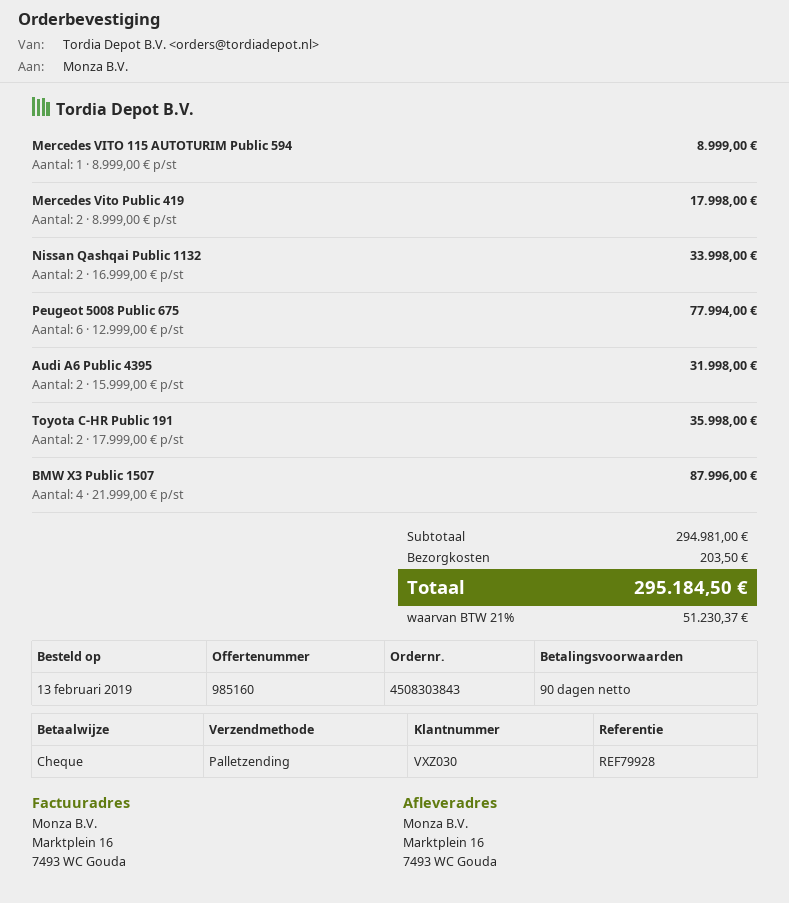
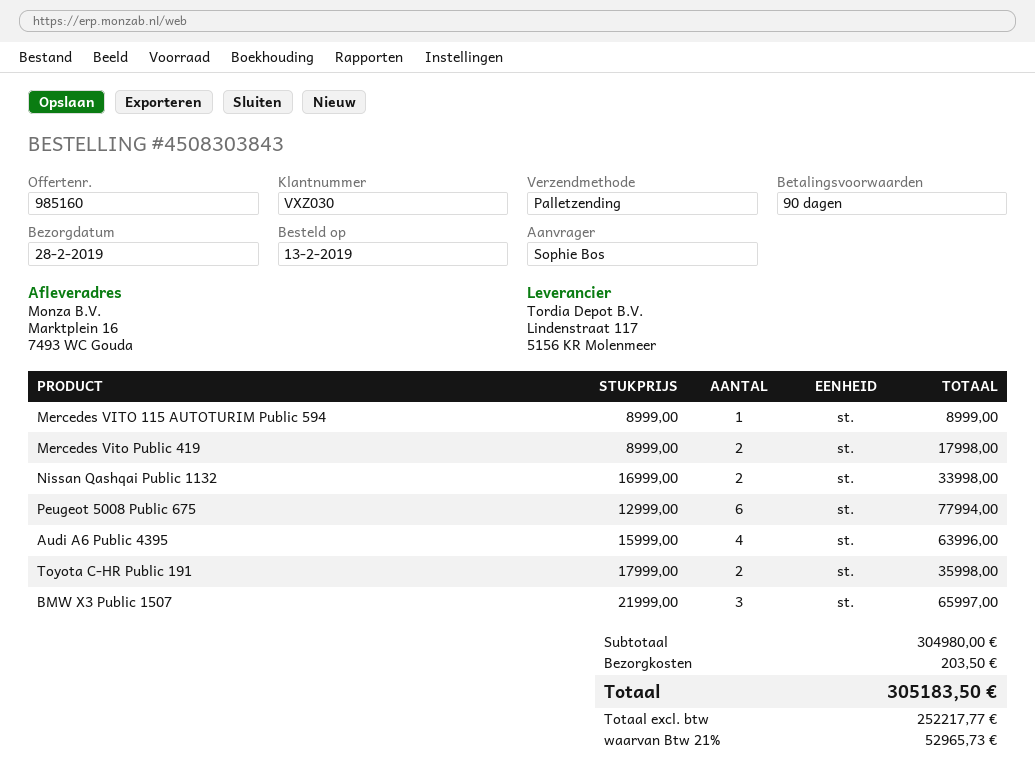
Audi A6 Public 4395: 2 x 15999.00 = 31998.00 -> 4 x 15999.00 = 63996.00
BMW X3 Public 1507: 4 x 21999.00 = 87996.00 -> 3 x 21999.00 = 65997.00
subtotal: 294981.00 -> 304980.00
tax: 21% = 51230.37 -> 21% = 52965.73
total: 295184.50 -> 305183.50

